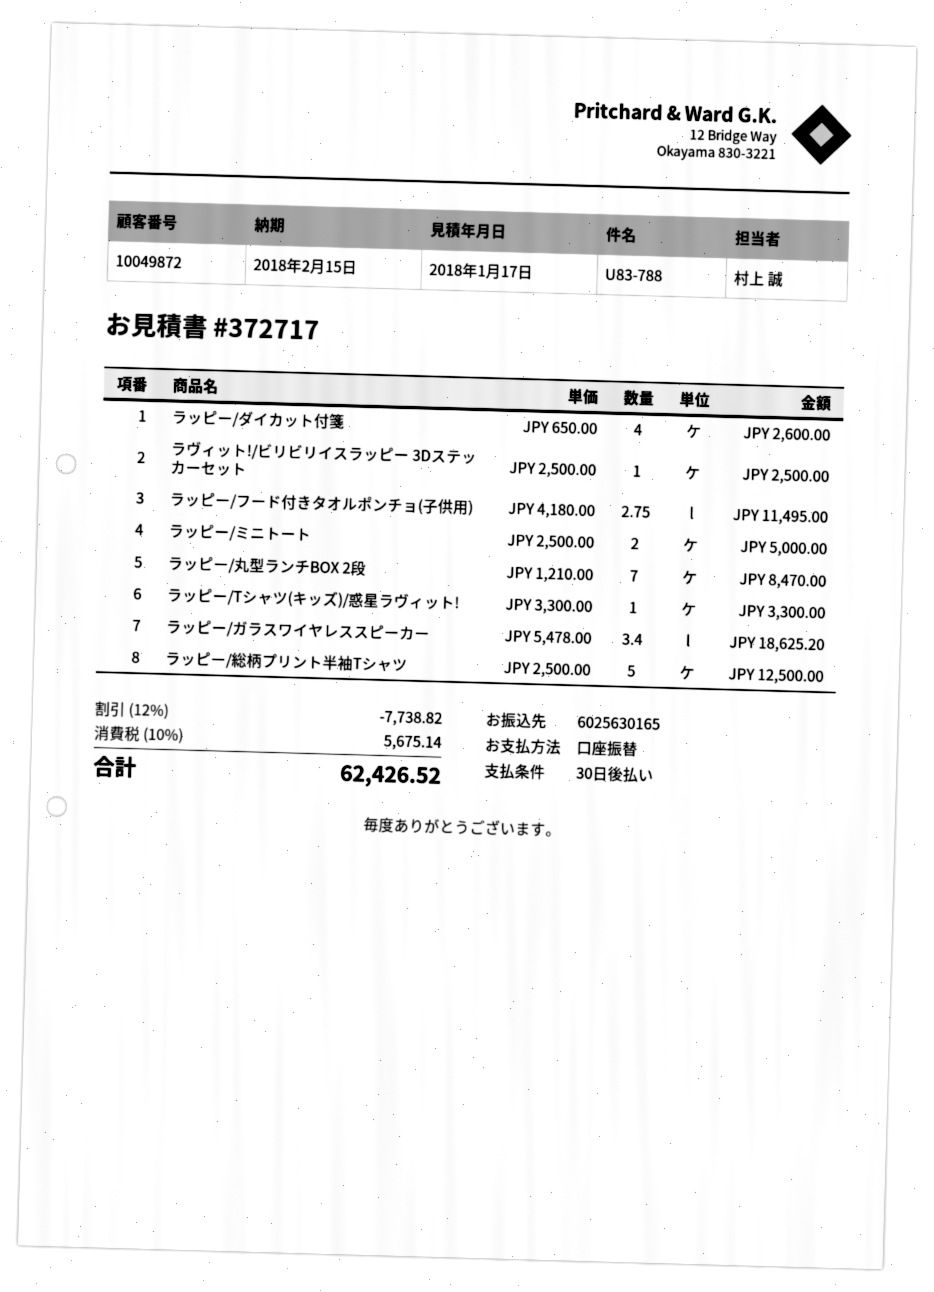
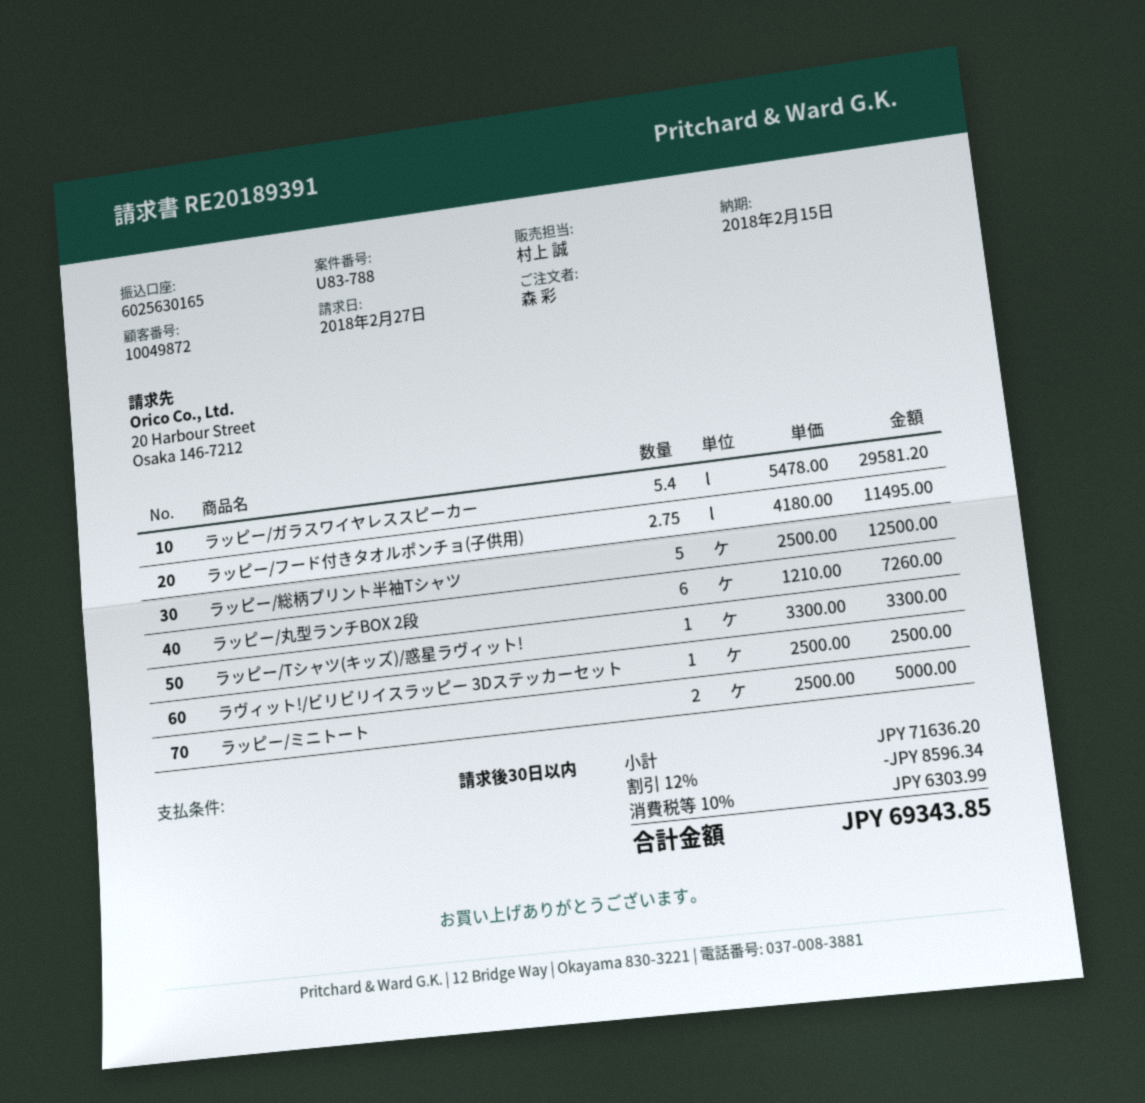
ラッピー/ダイカット付箋: 4 x 650.00 = 2600.00 -> none
ラッピー/丸型ランチBOX 2段: 7 x 1210.00 = 8470.00 -> 6 x 1210.00 = 7260.00
ラッピー/ガラスワイヤレススピーカー: 3.4 x 5478.00 = 18625.20 -> 5.4 x 5478.00 = 29581.20
discount: 12% = 7738.82 -> 12% = 8596.34
tax: 10% = 5675.14 -> 10% = 6303.99
total: 62426.52 -> 69343.85

